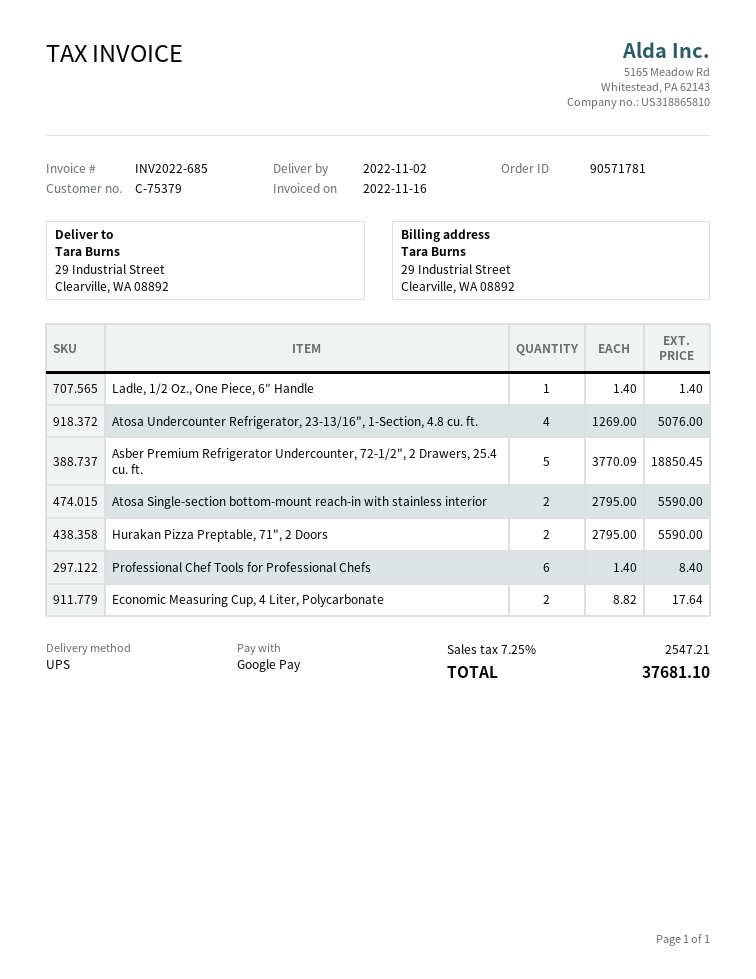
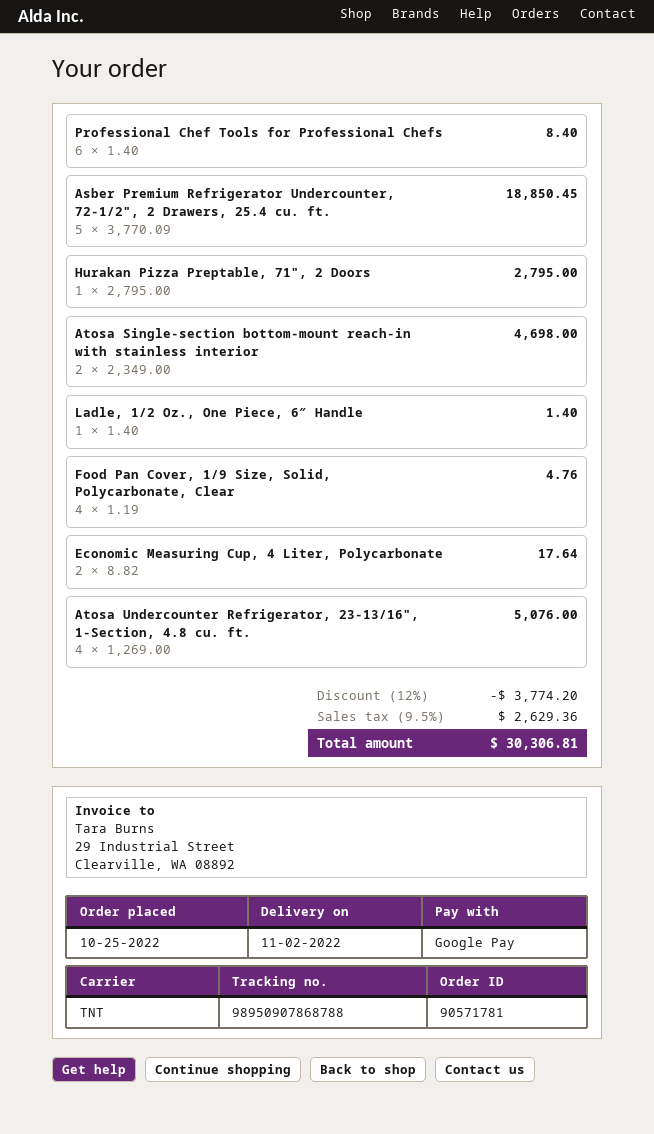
shipping method: UPS -> TNT
Atosa Single-section bottom-mount reach-in with stainless interior: 2 x 2795.00 = 5590.00 -> 2 x 2349.00 = 4698.00
Hurakan Pizza Preptable, 71", 2 Doors: 2 x 2795.00 = 5590.00 -> 1 x 2795.00 = 2795.00
Food Pan Cover, 1/9 Size, Solid, Polycarbonate, Clear: none -> 4 x 1.19 = 4.76
discount: none -> 12% = 3774.20
tax: 7.25% = 2547.21 -> 9.5% = 2629.36
total: 37681.10 -> 30306.81

